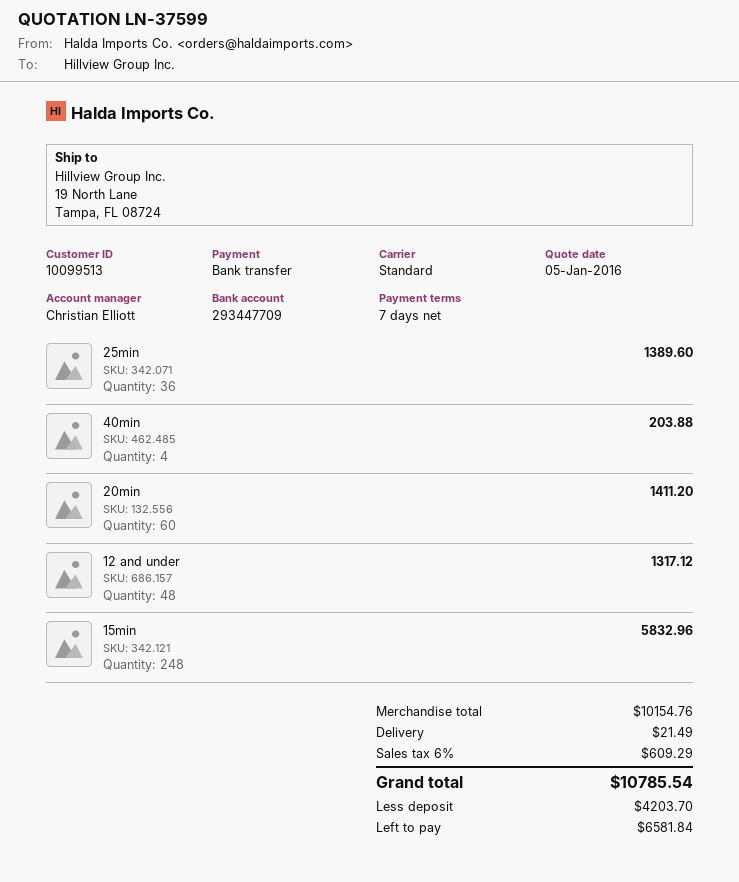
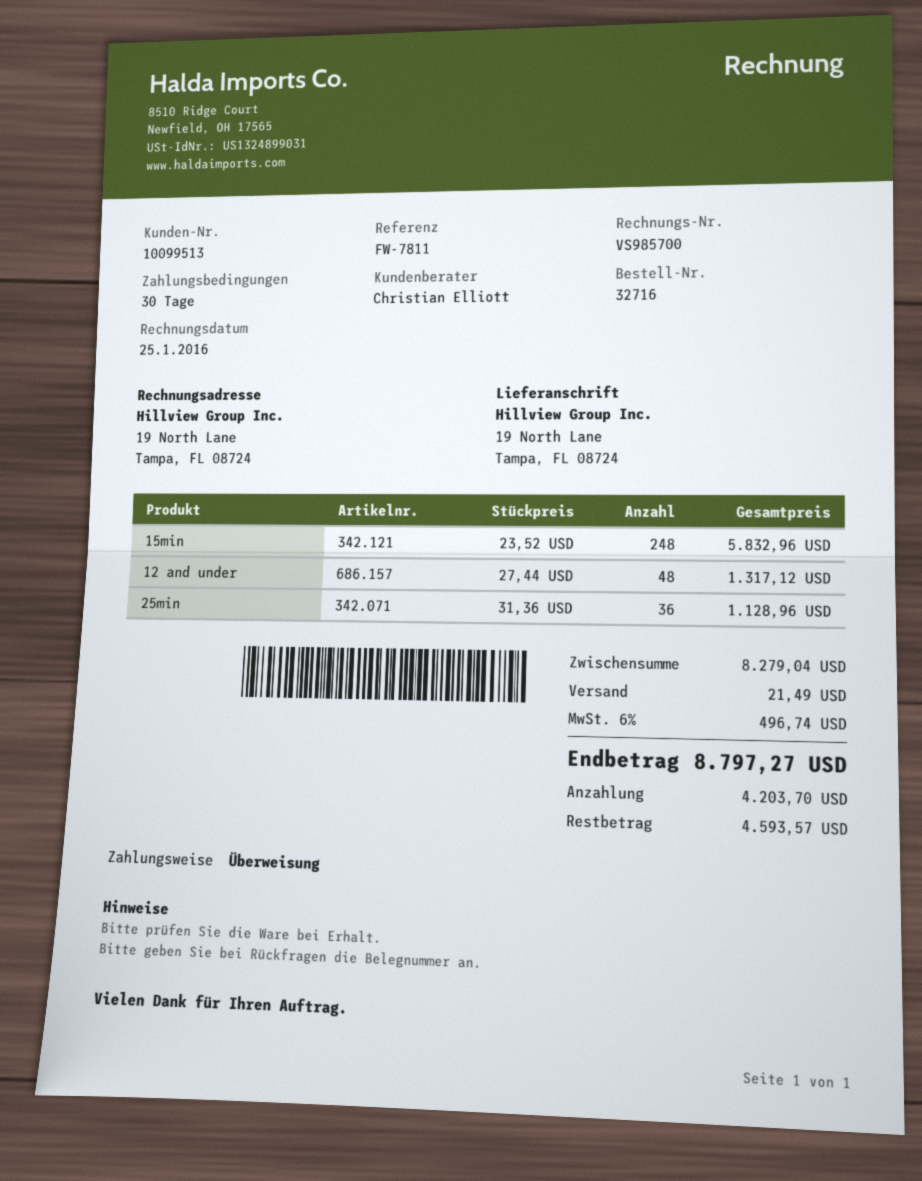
payment terms: 7 days -> 30 days
25min: 36 for 1389.60 -> 36 for 1128.96
40min: 4 for 203.88 -> none
20min: 60 for 1411.20 -> none
subtotal: 10154.76 -> 8279.04
tax: 6% = 609.29 -> 6% = 496.74
total: 10785.54 -> 8797.27
balance: 6581.84 -> 4593.57

